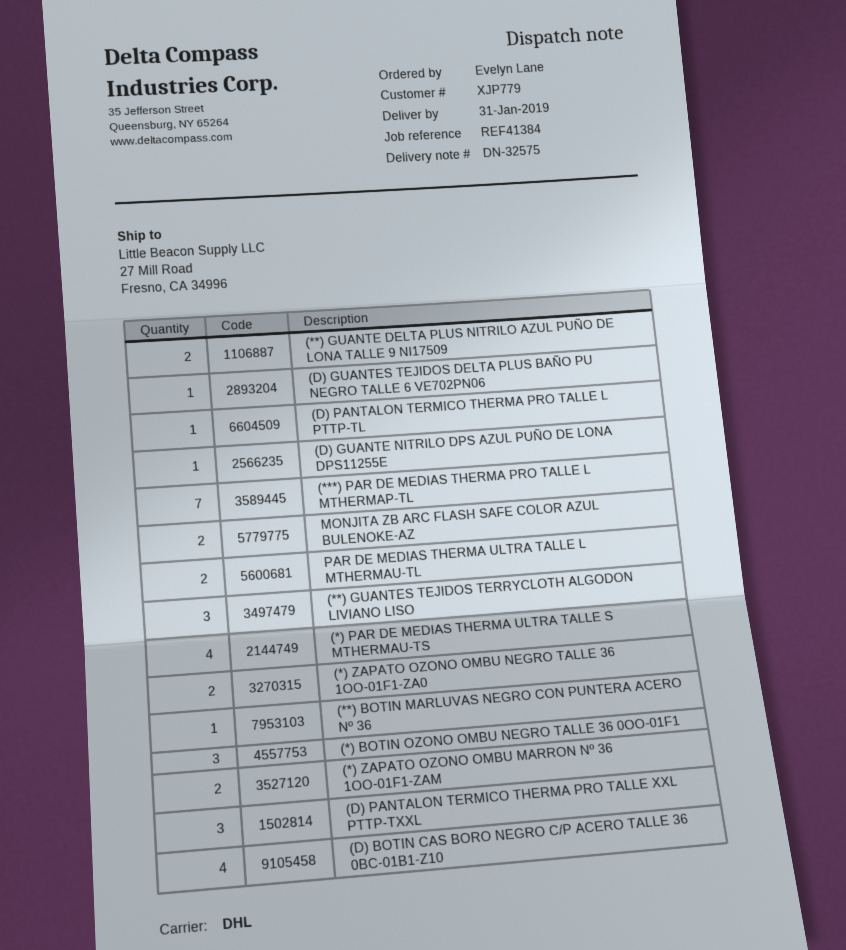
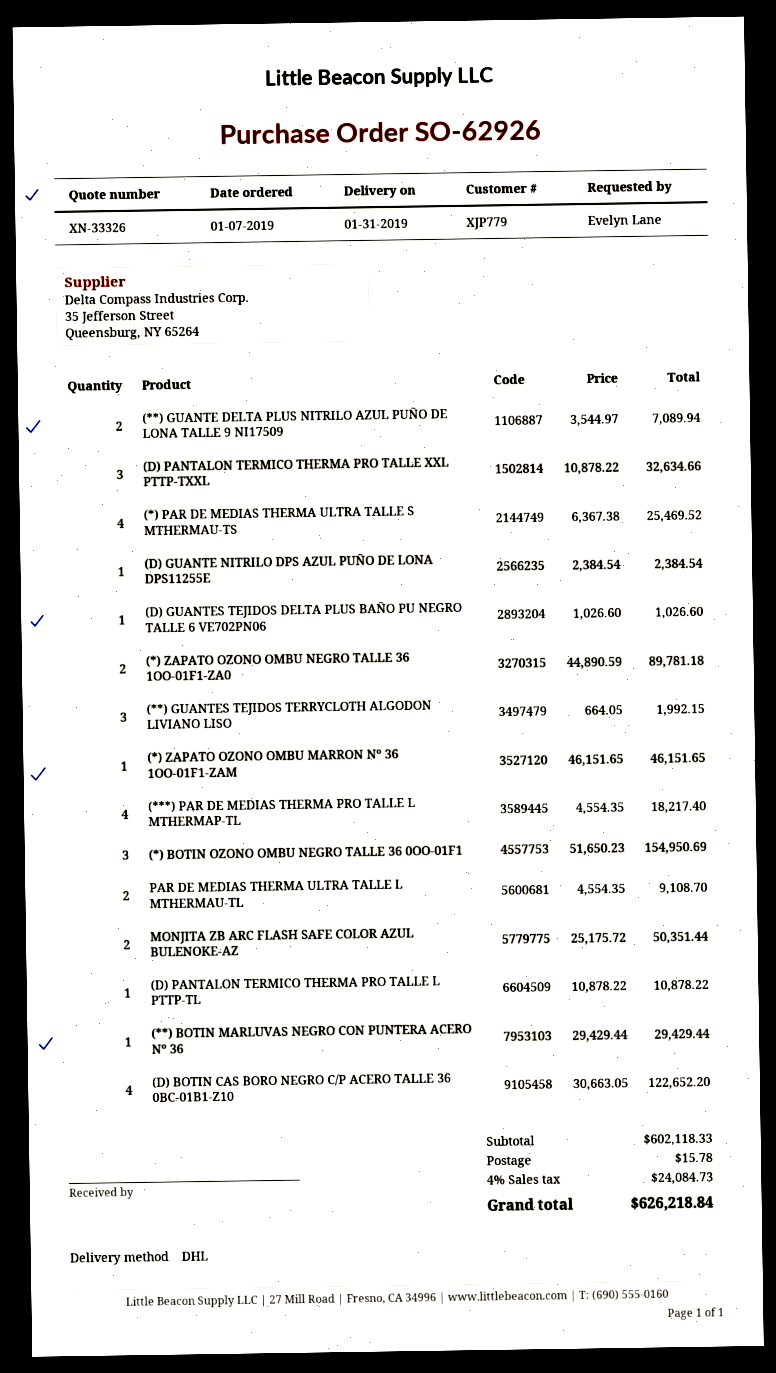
(***) PAR DE MEDIAS THERMA PRO TALLE L MTHERMAP-TL: 7 -> 4
(*) ZAPATO OZONO OMBU MARRON Nº 36 1OO-01F1-ZAM: 2 -> 1

